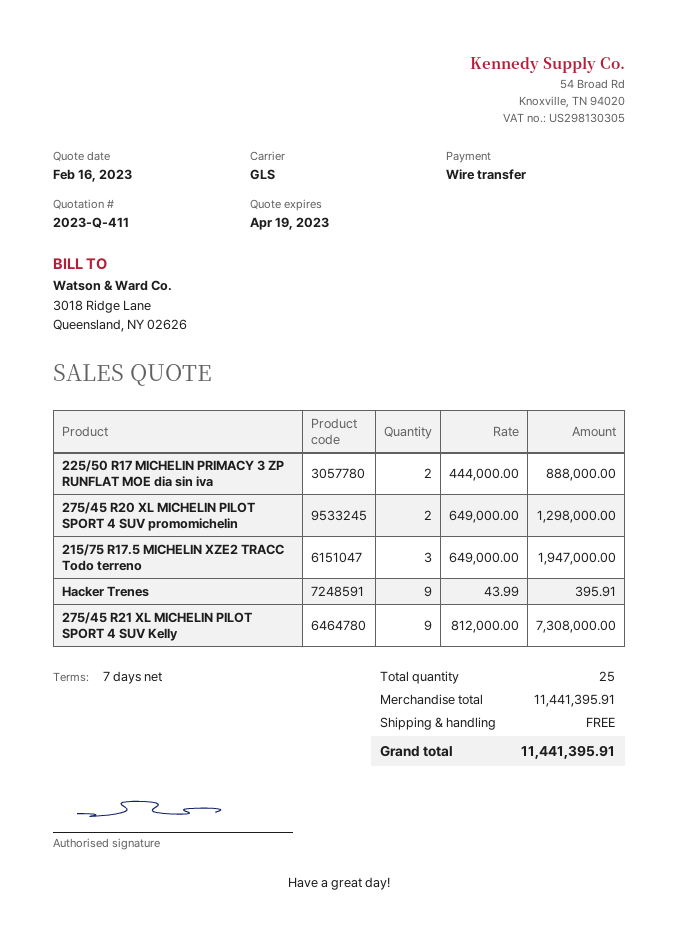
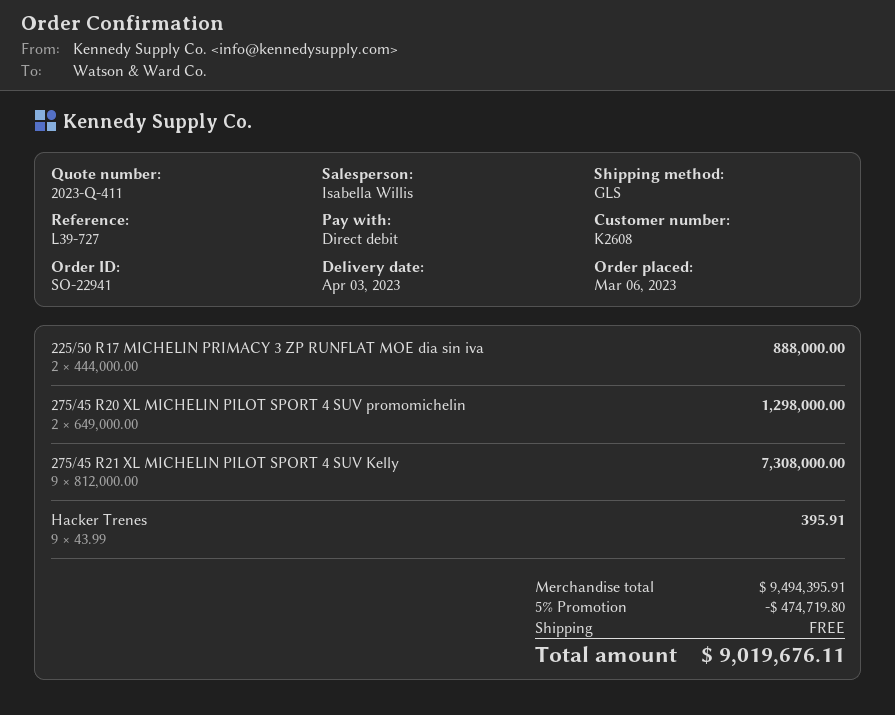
payment method: bank transfer -> direct debit
215/75 R17.5 MICHELIN XZE2 TRACC Todo terreno: 3 x 649000.00 = 1947000.00 -> none
subtotal: 11441395.91 -> 9494395.91
discount: none -> 5% = 474719.80
total: 11441395.91 -> 9019676.11

